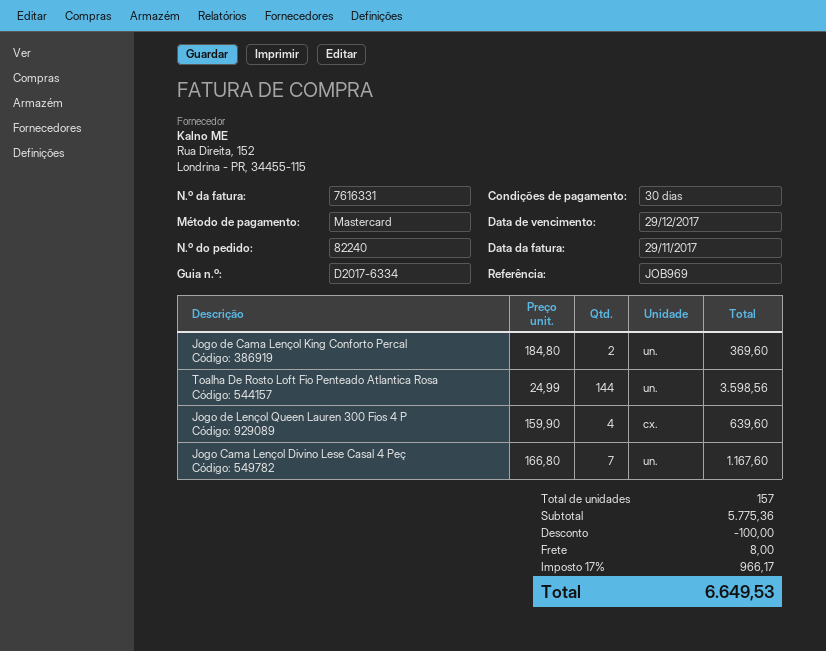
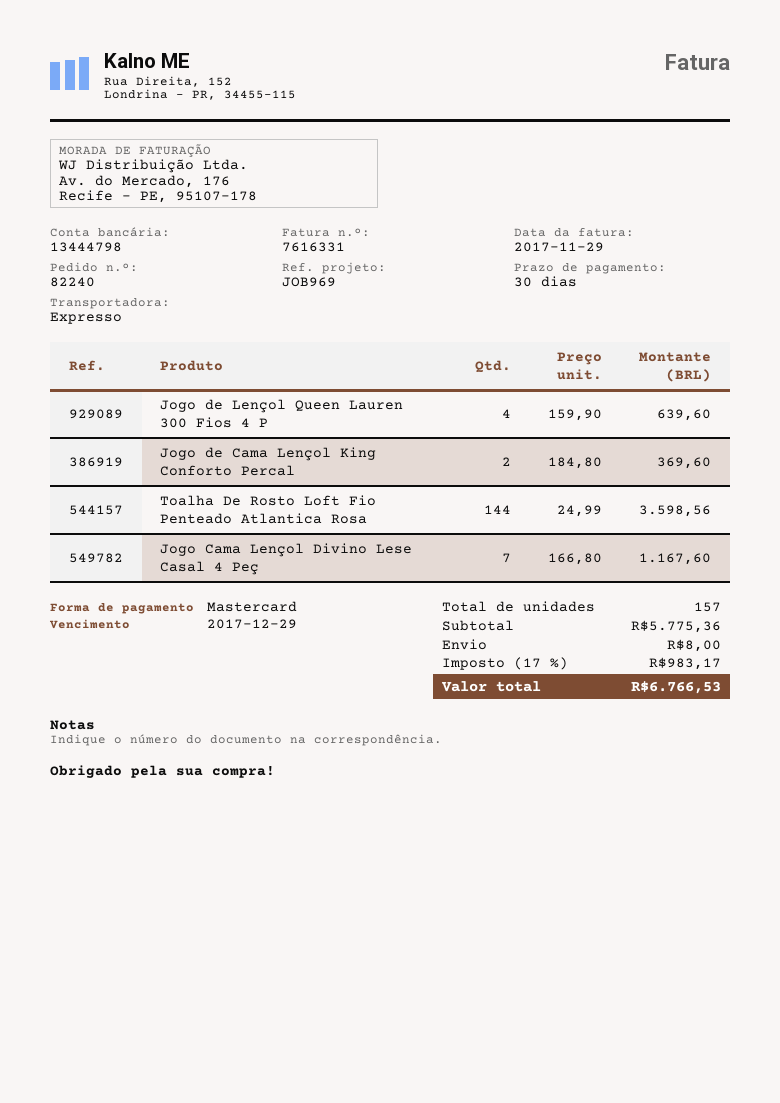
discount: 100.00 -> none
tax: 17% = 966.17 -> 17% = 983.17
total: 6649.53 -> 6766.53

